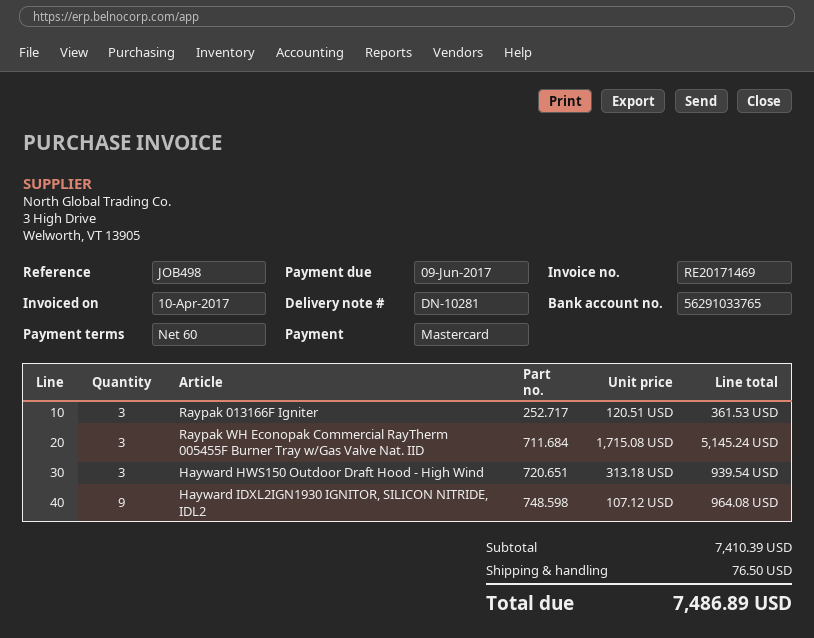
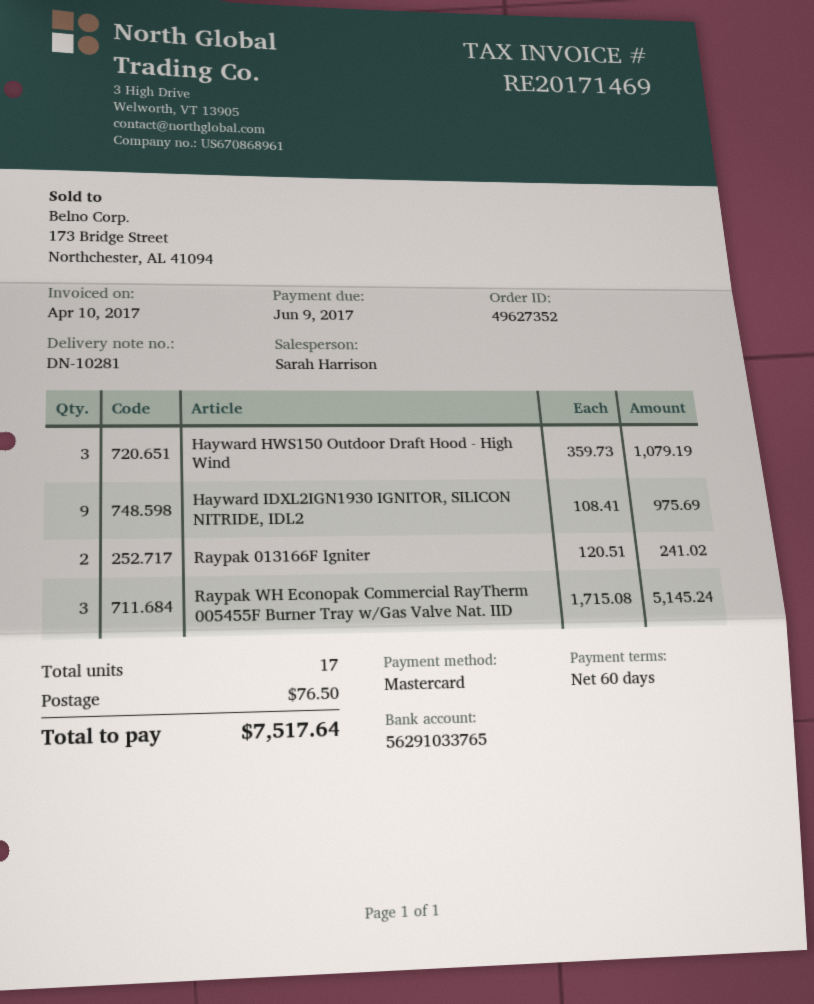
Raypak 013166F Igniter: 3 x 120.51 = 361.53 -> 2 x 120.51 = 241.02
Hayward HWS150 Outdoor Draft Hood - High Wind: 3 x 313.18 = 939.54 -> 3 x 359.73 = 1079.19
Hayward IDXL2IGN1930 IGNITOR, SILICON NITRIDE, IDL2: 9 x 107.12 = 964.08 -> 9 x 108.41 = 975.69
total: 7486.89 -> 7517.64

